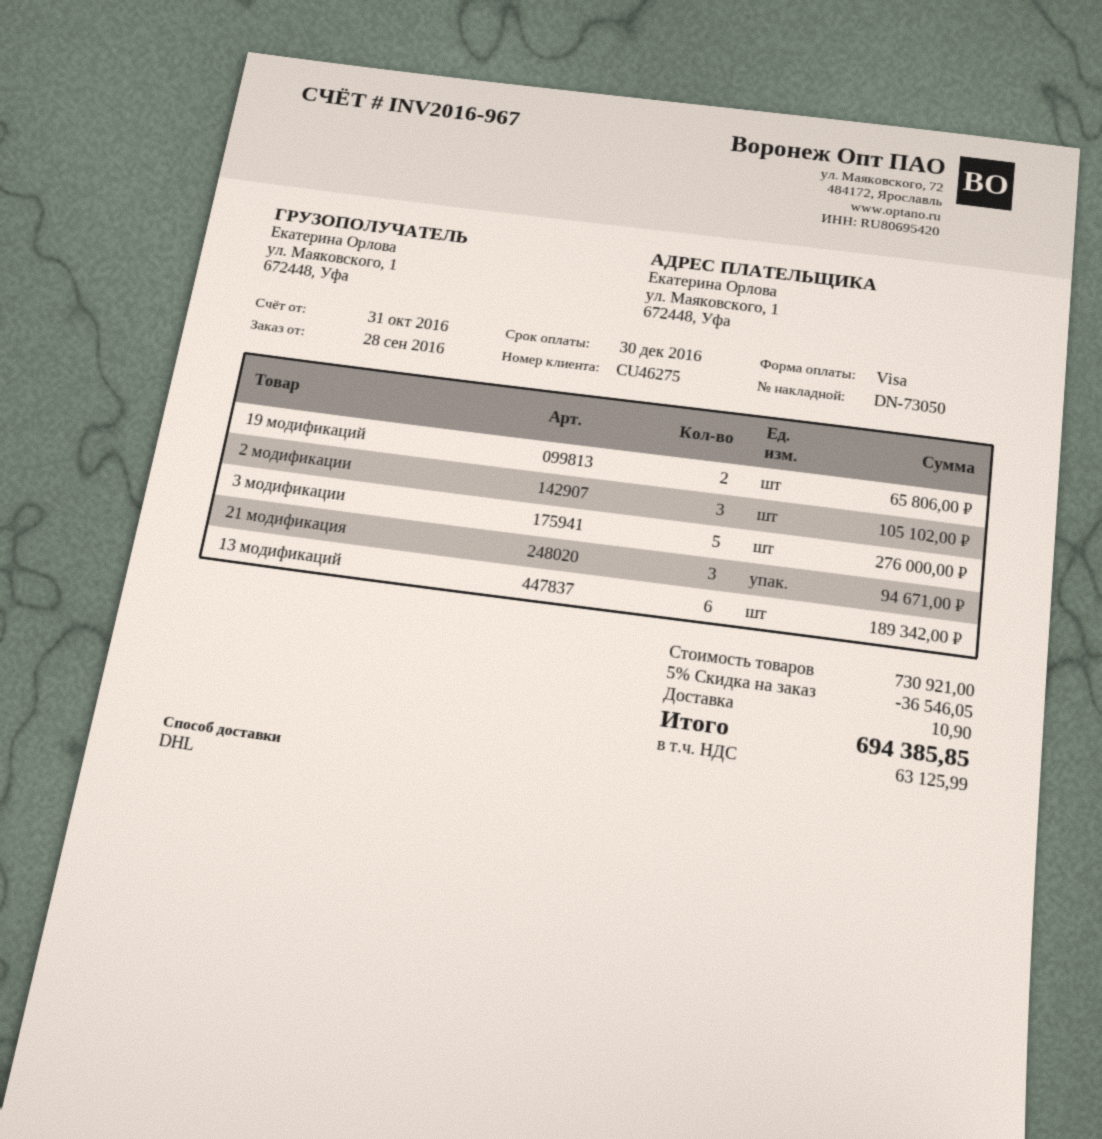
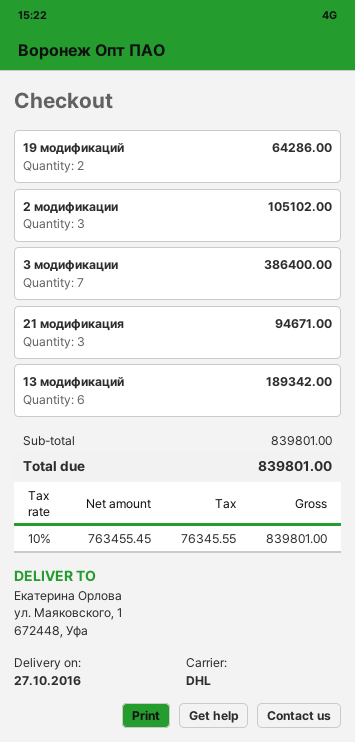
19 модификаций: 2 for 65806.00 -> 2 for 64286.00
3 модификации: 5 for 276000.00 -> 7 for 386400.00
subtotal: 730921.00 -> 839801.00
discount: 5% = 36546.05 -> none
shipping: 10.90 -> none
tax: 63125.99 -> 76345.55
total: 694385.85 -> 839801.00

